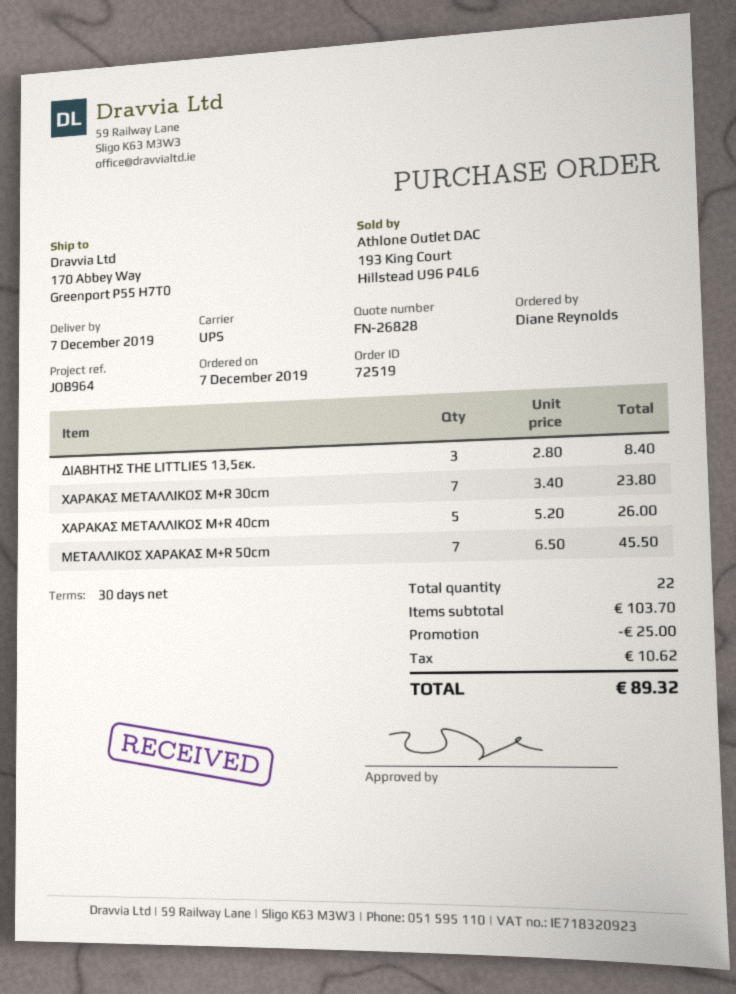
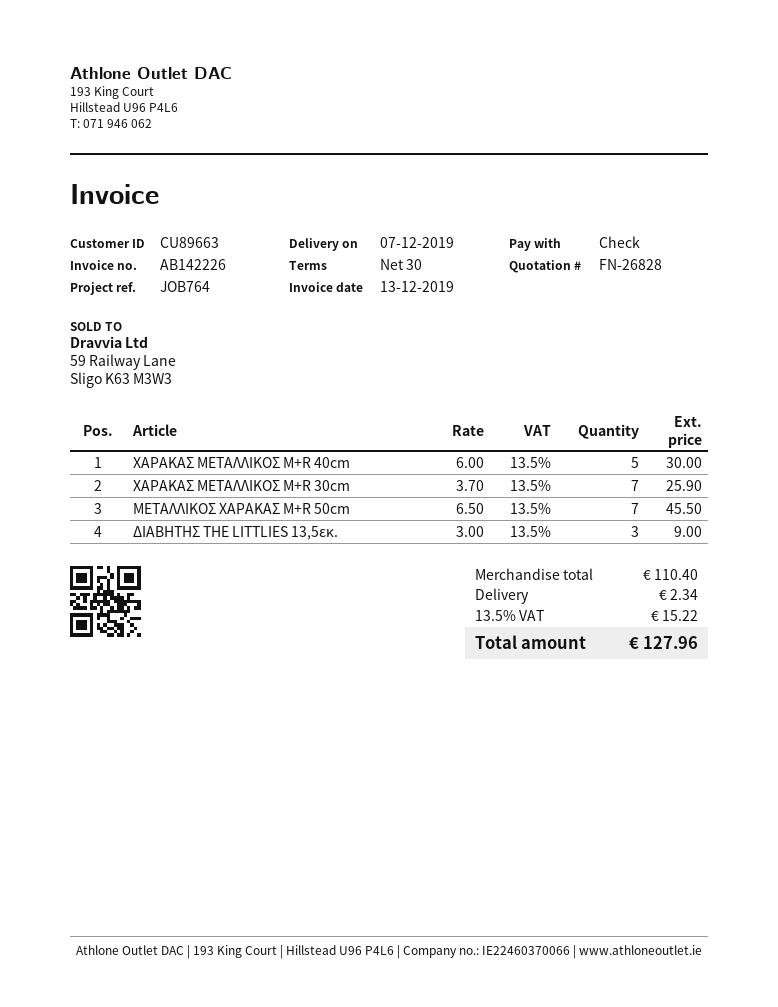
reference: JOB964 -> JOB764
ΔΙΑΒΗΤΗΣ THE LITTLIES 13,5εκ.: 3 x 2.80 = 8.40 -> 3 x 3.00 = 9.00
ΧΑΡΑΚΑΣ ΜΕΤΑΛΛΙΚΟΣ M+R 30cm: 7 x 3.40 = 23.80 -> 7 x 3.70 = 25.90
ΧΑΡΑΚΑΣ ΜΕΤΑΛΛΙΚΟΣ M+R 40cm: 5 x 5.20 = 26.00 -> 5 x 6.00 = 30.00
subtotal: 103.70 -> 110.40
discount: 25.00 -> none
shipping: none -> 2.34
tax: 10.62 -> 15.22
total: 89.32 -> 127.96

